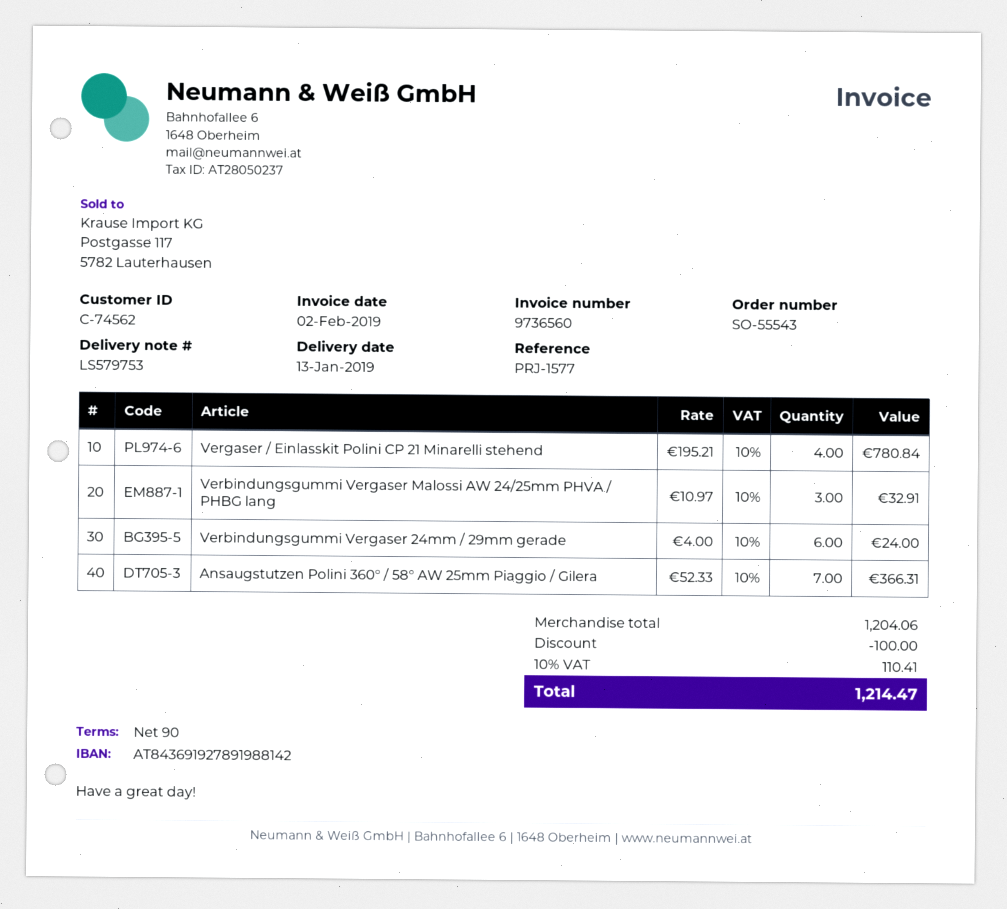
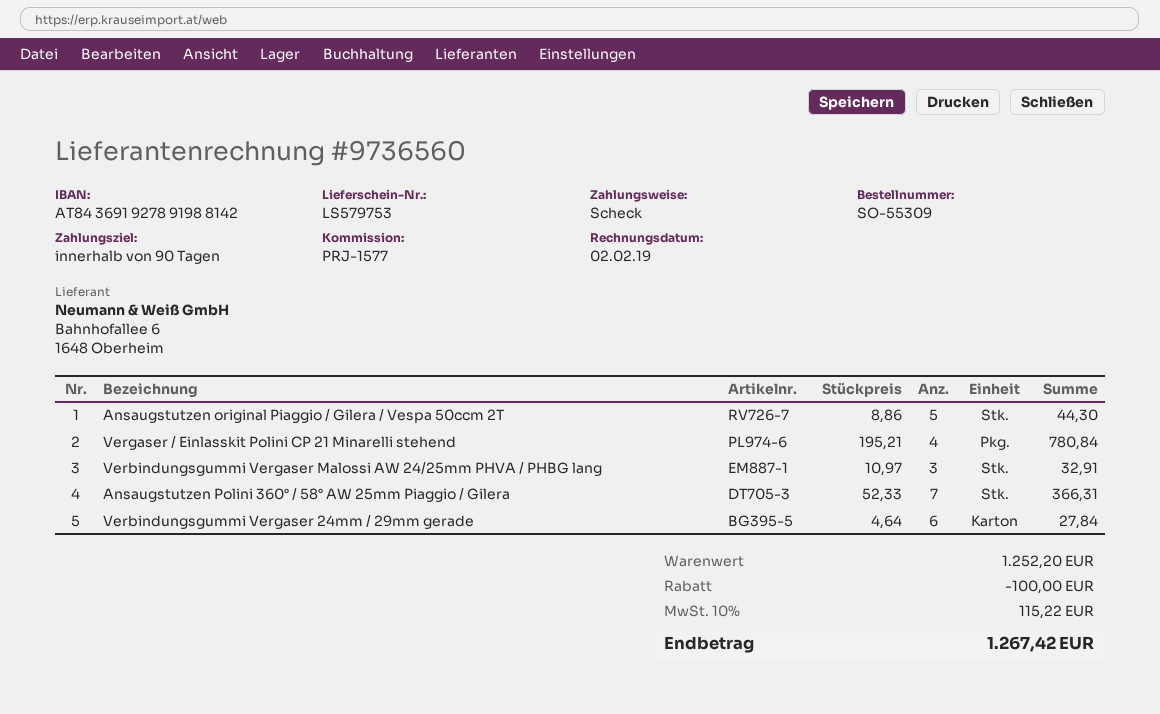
order number: SO-55543 -> SO-55309
Verbindungsgummi Vergaser 24mm / 29mm gerade: 6 x 4.00 = 24.00 -> 6 x 4.64 = 27.84
Ansaugstutzen original Piaggio / Gilera / Vespa 50ccm 2T: none -> 5 x 8.86 = 44.30
subtotal: 1204.06 -> 1252.20
tax: 10% = 110.41 -> 10% = 115.22
total: 1214.47 -> 1267.42

